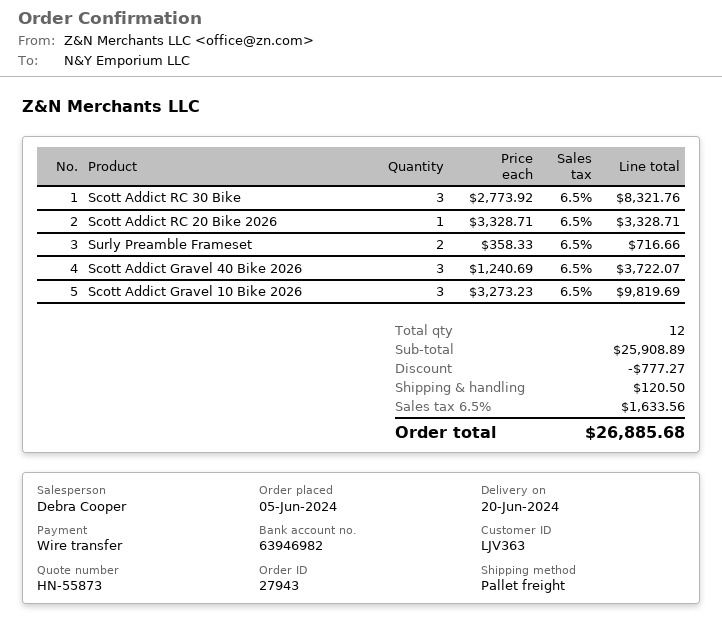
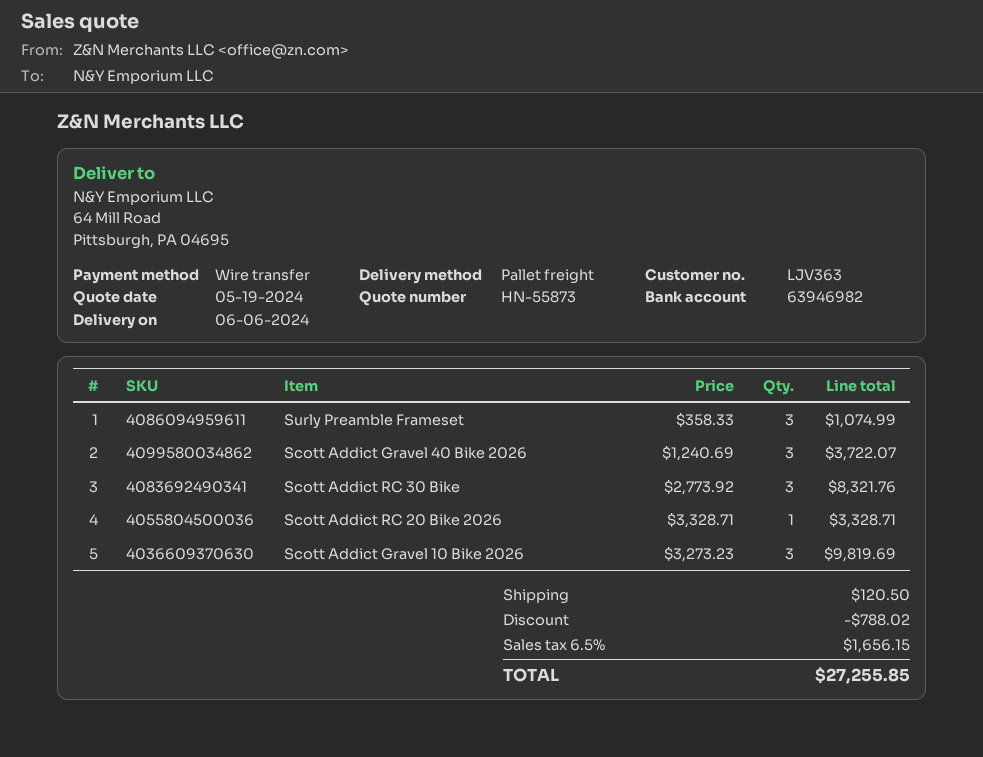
delivery date: 2024-06-20 -> 2024-06-06
Surly Preamble Frameset: 2 x 358.33 = 716.66 -> 3 x 358.33 = 1074.99
discount: 777.27 -> 788.02
tax: 6.5% = 1633.56 -> 6.5% = 1656.15
total: 26885.68 -> 27255.85

